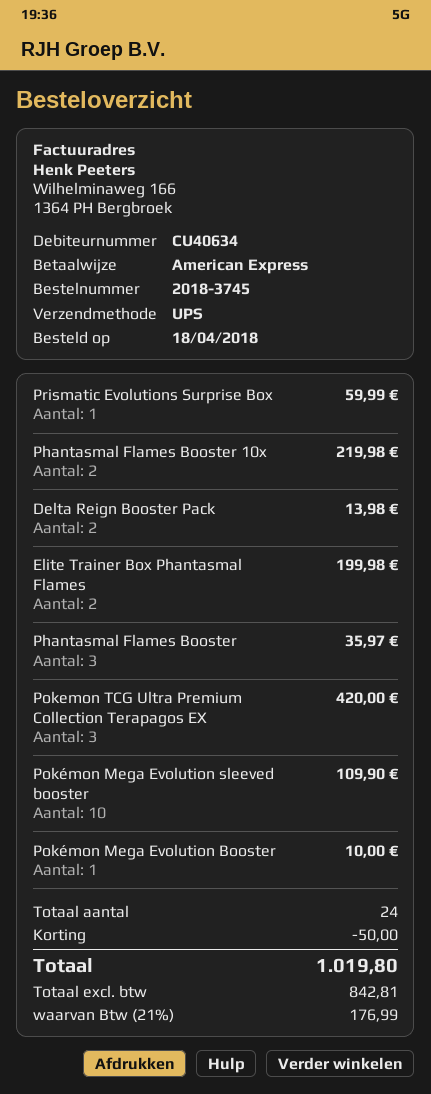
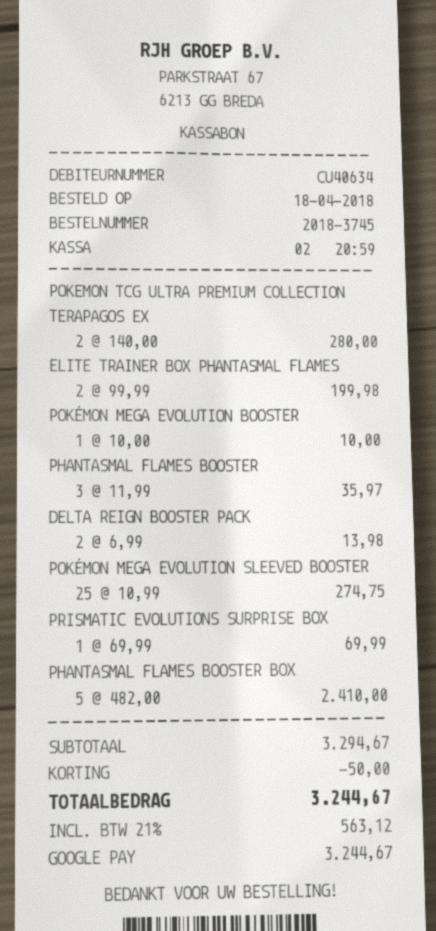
payment method: American Express -> Google Pay
Prismatic Evolutions Surprise Box: 1 for 59.99 -> 1 for 69.99
Phantasmal Flames Booster 10x: 2 for 219.98 -> none
Pokemon TCG Ultra Premium Collection Terapagos EX: 3 for 420.00 -> 2 for 280.00
Pokémon Mega Evolution sleeved booster: 10 for 109.90 -> 25 for 274.75
PHANTASMAL FLAMES BOOSTER BOX: none -> 5 for 2410.00
tax: 21% = 176.99 -> 21% = 563.12
total: 1019.80 -> 3244.67

